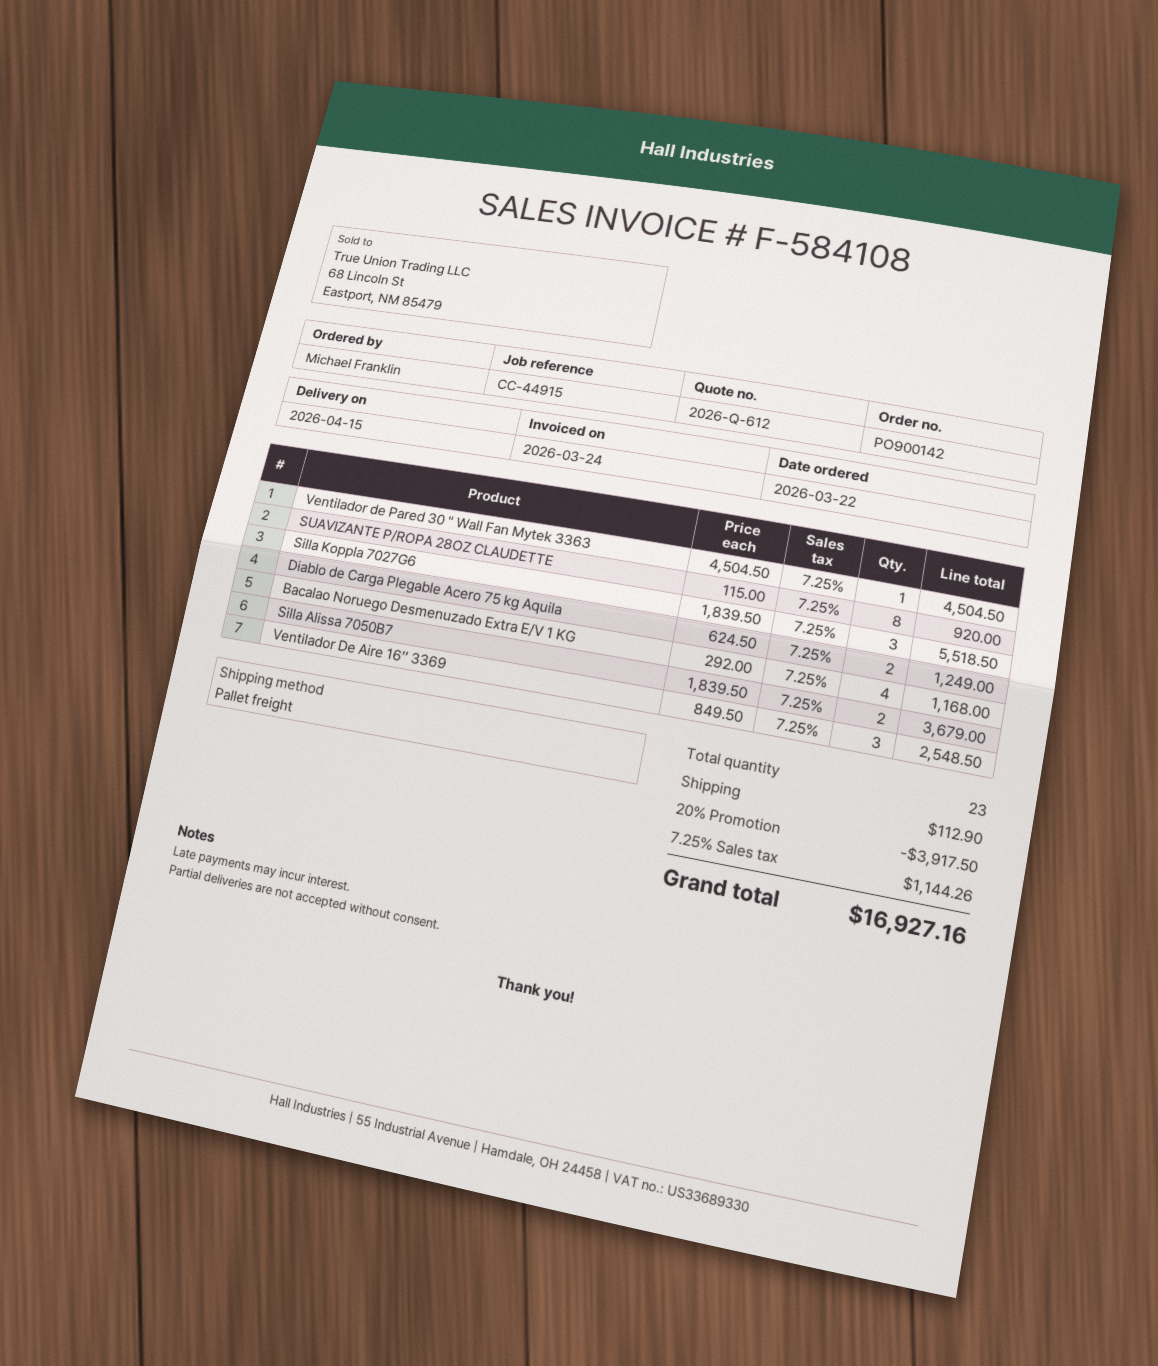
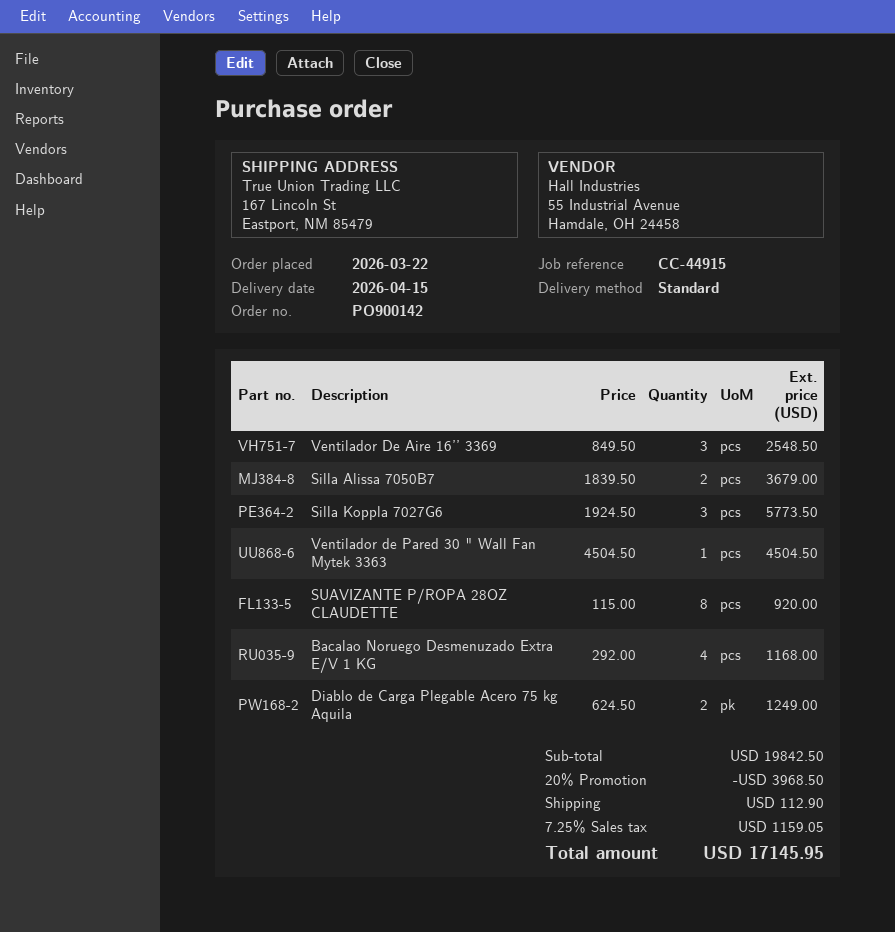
shipping method: pallet freight -> standard
Silla Koppla 7027G6: 3 x 1839.50 = 5518.50 -> 3 x 1924.50 = 5773.50
discount: 20% = 3917.50 -> 20% = 3968.50
tax: 7.25% = 1144.26 -> 7.25% = 1159.05
total: 16927.16 -> 17145.95

